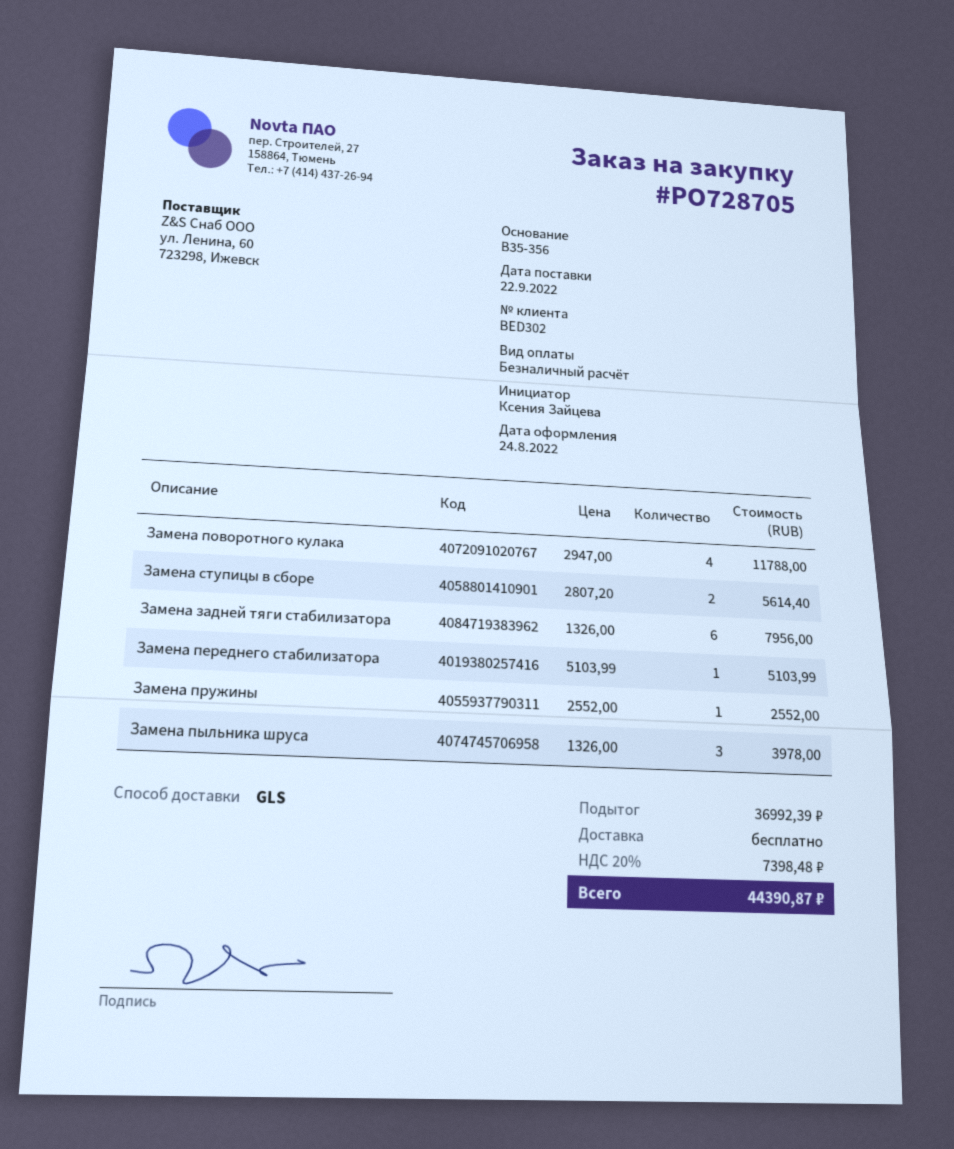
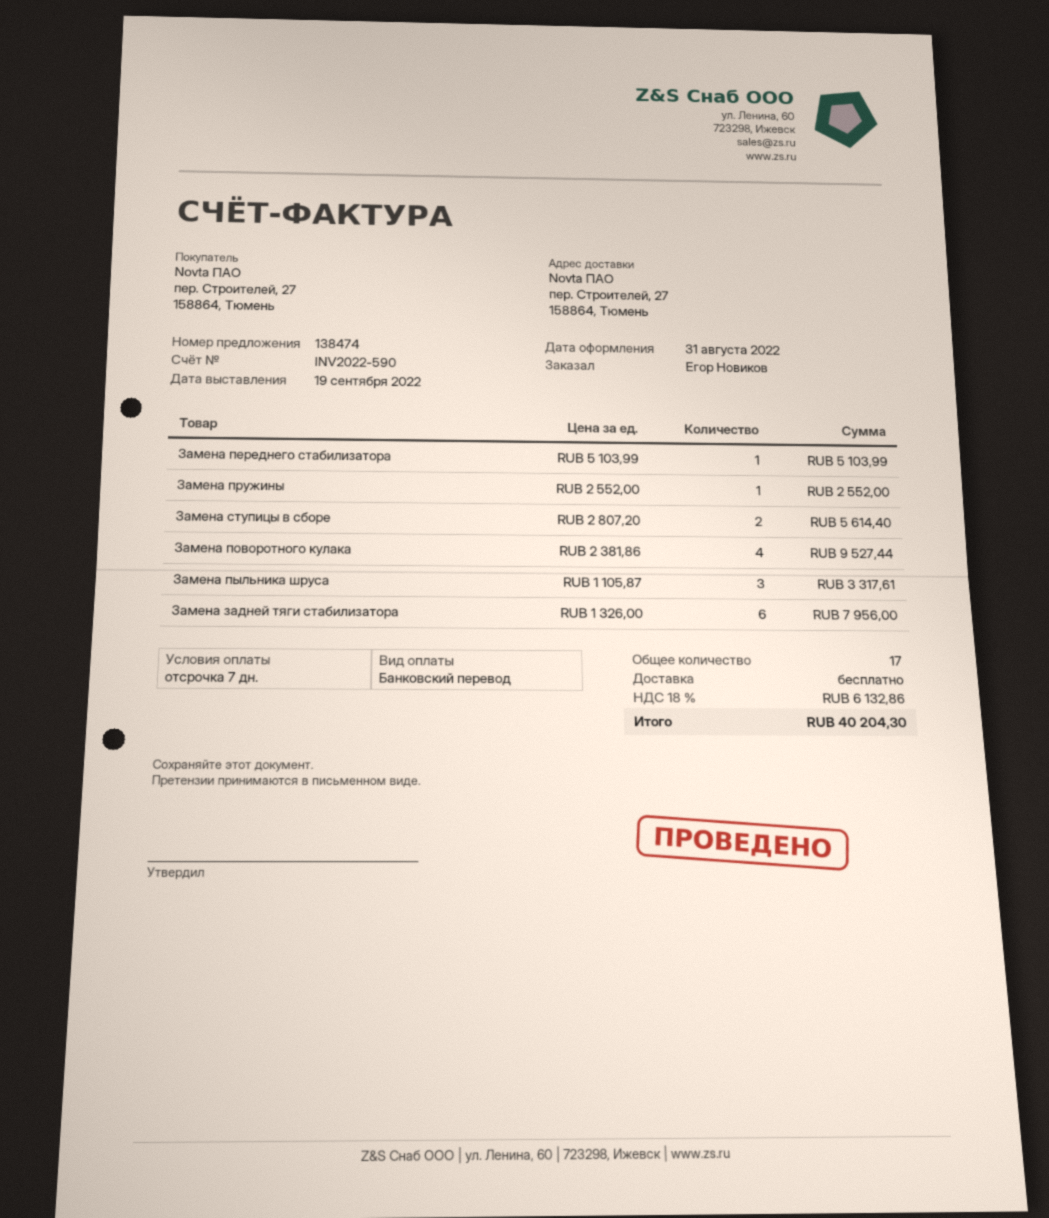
order date: 2022-08-24 -> 2022-08-31
ordered by: Ксения Зайцева -> Егор Новиков
Замена поворотного кулака: 4 x 2947.00 = 11788.00 -> 4 x 2381.86 = 9527.44
Замена пыльника шруса: 3 x 1326.00 = 3978.00 -> 3 x 1105.87 = 3317.61
tax: 20% = 7398.48 -> 18% = 6132.86
total: 44390.87 -> 40204.30

